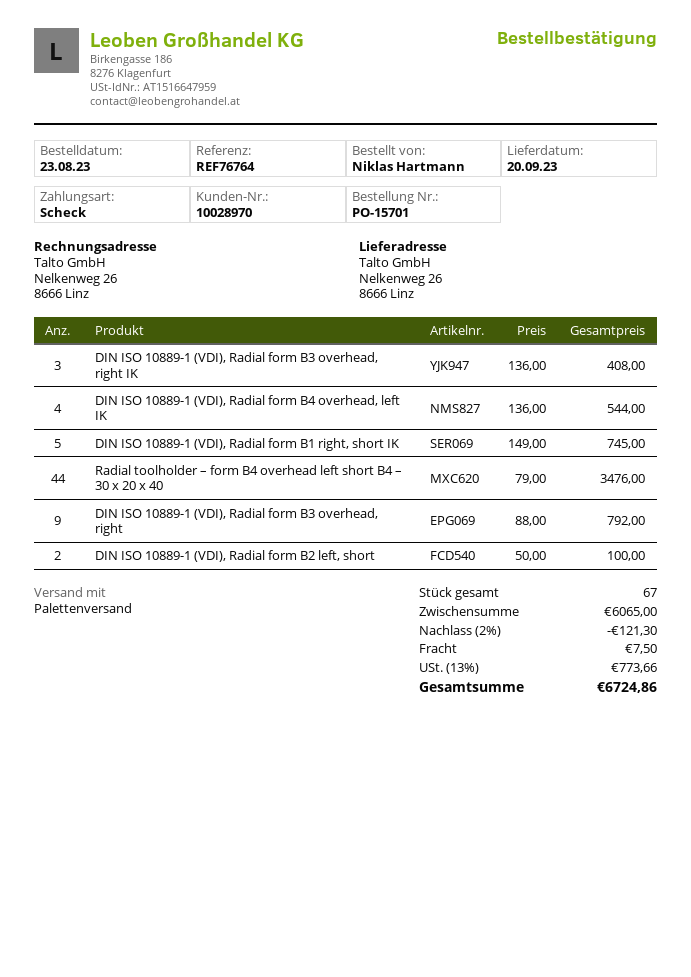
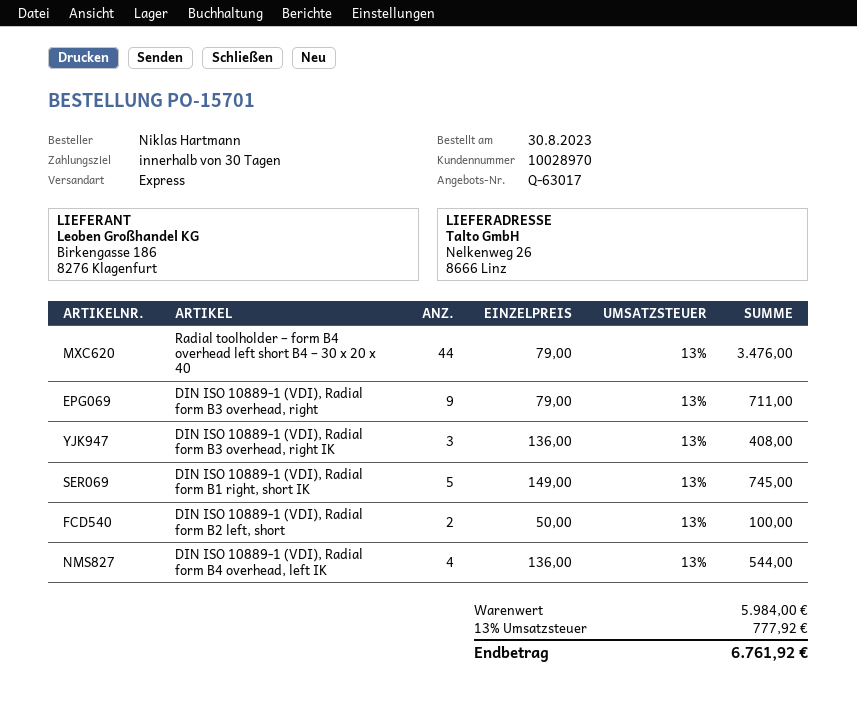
order date: 2023-08-23 -> 2023-08-30
shipping method: pallet freight -> express
DIN ISO 10889-1 (VDI), Radial form B3 overhead, right: 9 x 88.00 = 792.00 -> 9 x 79.00 = 711.00
subtotal: 6065.00 -> 5984.00
discount: 2% = 121.30 -> none
shipping: 7.50 -> none
tax: 13% = 773.66 -> 13% = 777.92
total: 6724.86 -> 6761.92

